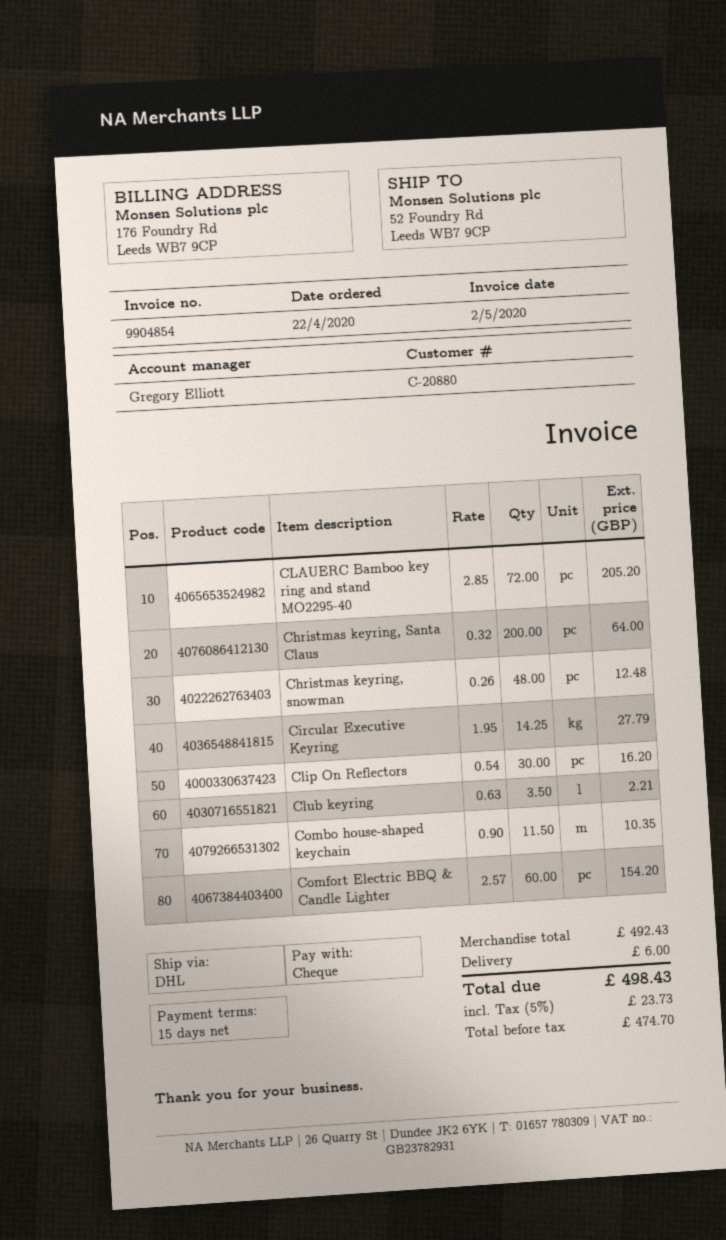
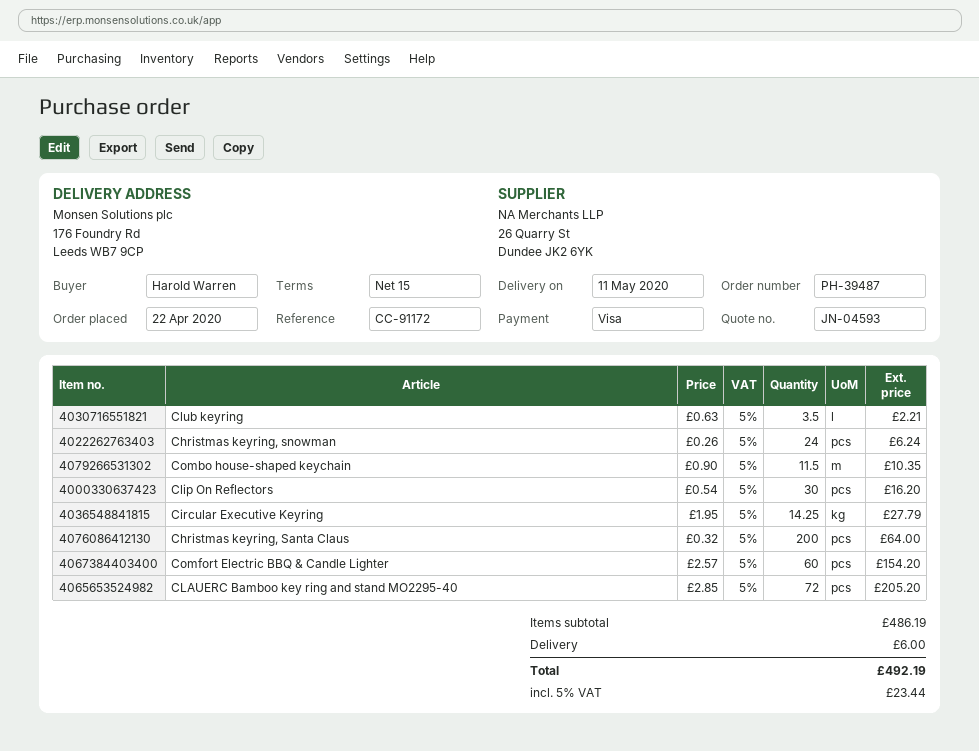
payment method: cheque -> Visa
ship to: 52 Foundry Rd, Leeds WB7 9CP -> 176 Foundry Rd, Leeds WB7 9CP
Christmas keyring, snowman: 48 x 0.26 = 12.48 -> 24 x 0.26 = 6.24
subtotal: 492.43 -> 486.19
tax: 5% = 23.73 -> 5% = 23.44
total: 498.43 -> 492.19

